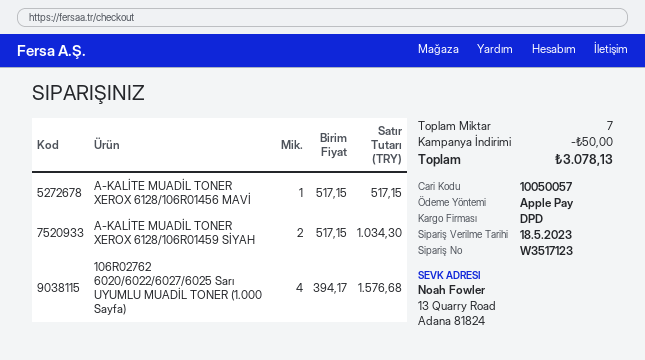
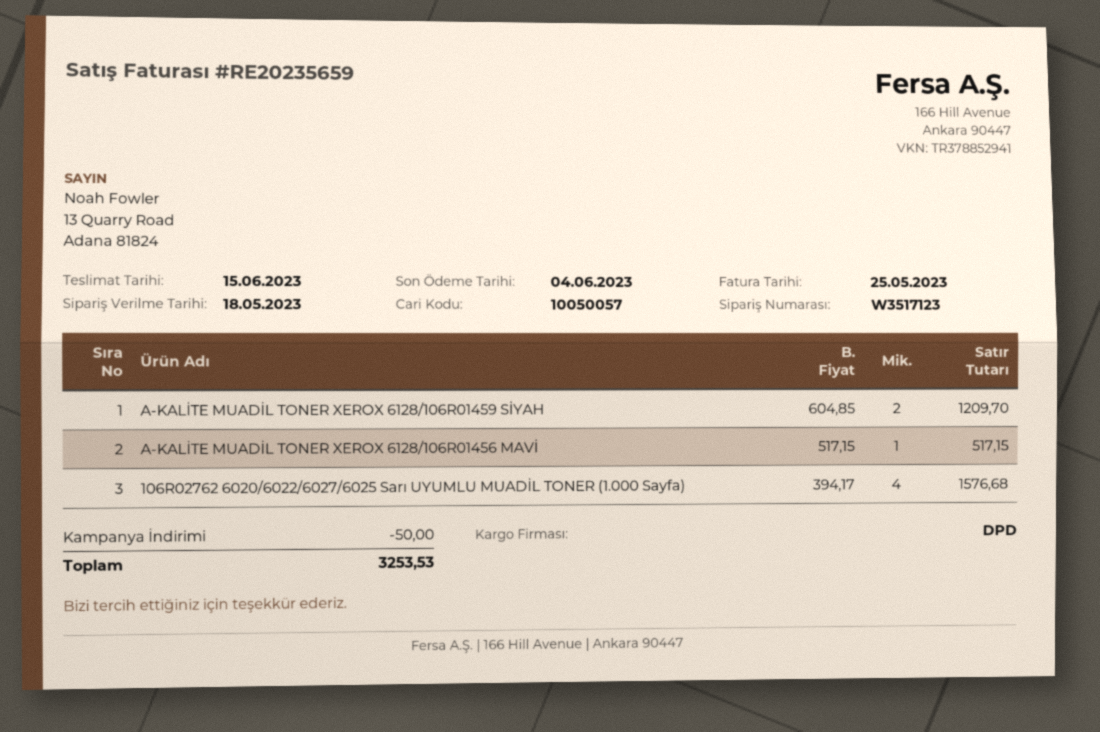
A-KALİTE MUADİL TONER XEROX 6128/106R01459 SİYAH: 2 x 517.15 = 1034.30 -> 2 x 604.85 = 1209.70
total: 3078.13 -> 3253.53

